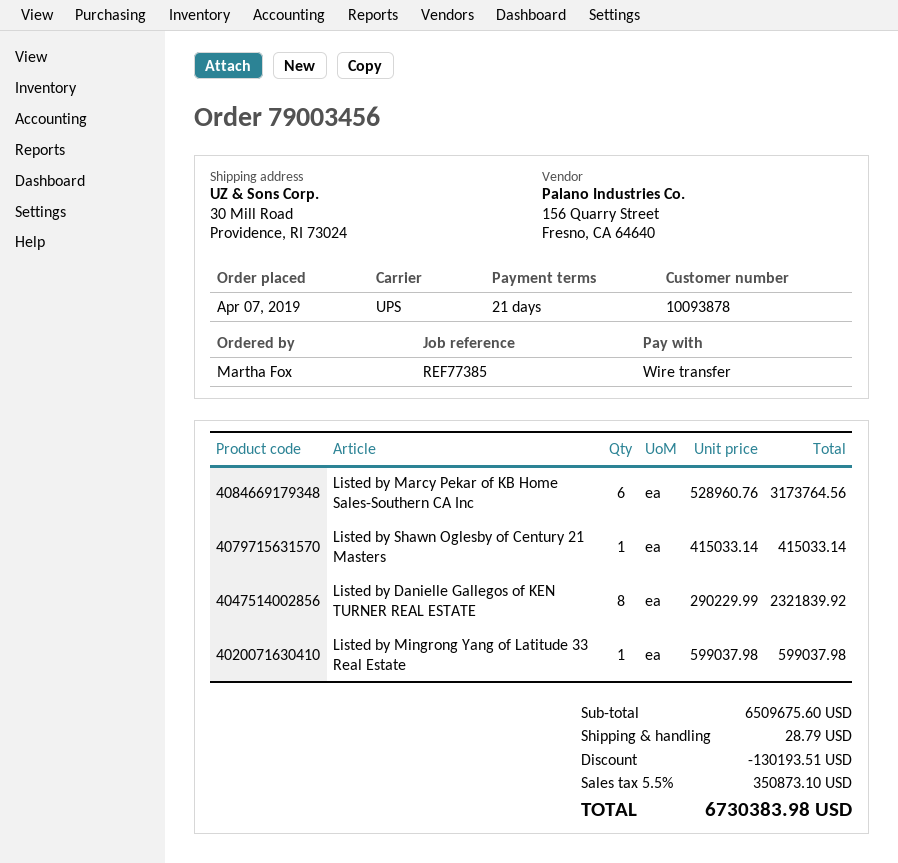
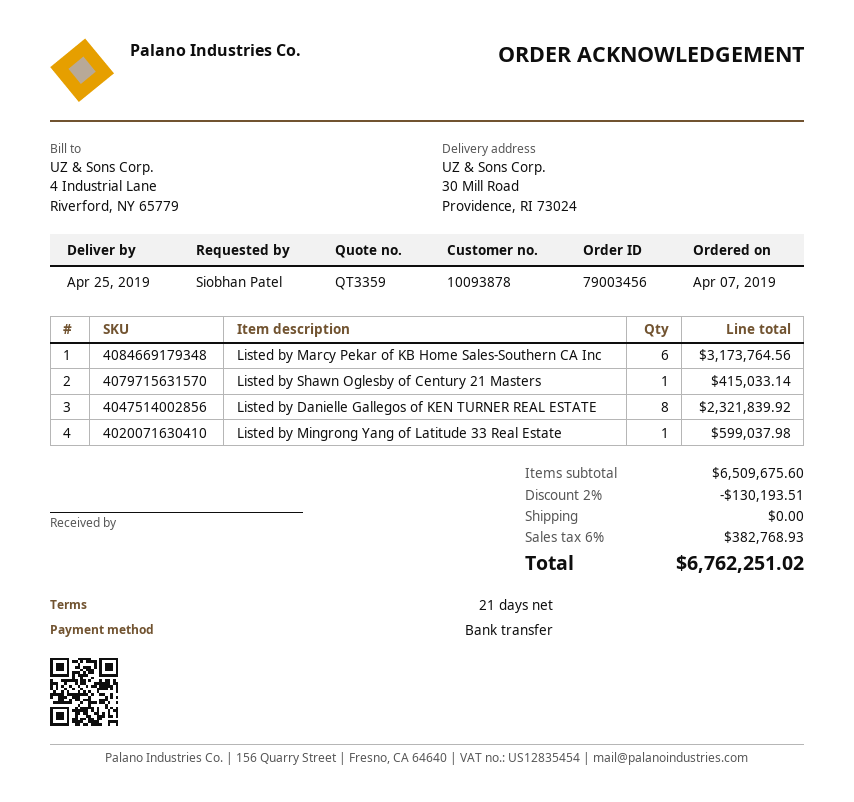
ordered by: Martha Fox -> Siobhan Patel
shipping: 28.79 -> 0.00
tax: 5.5% = 350873.10 -> 6% = 382768.93
total: 6730383.98 -> 6762251.02

